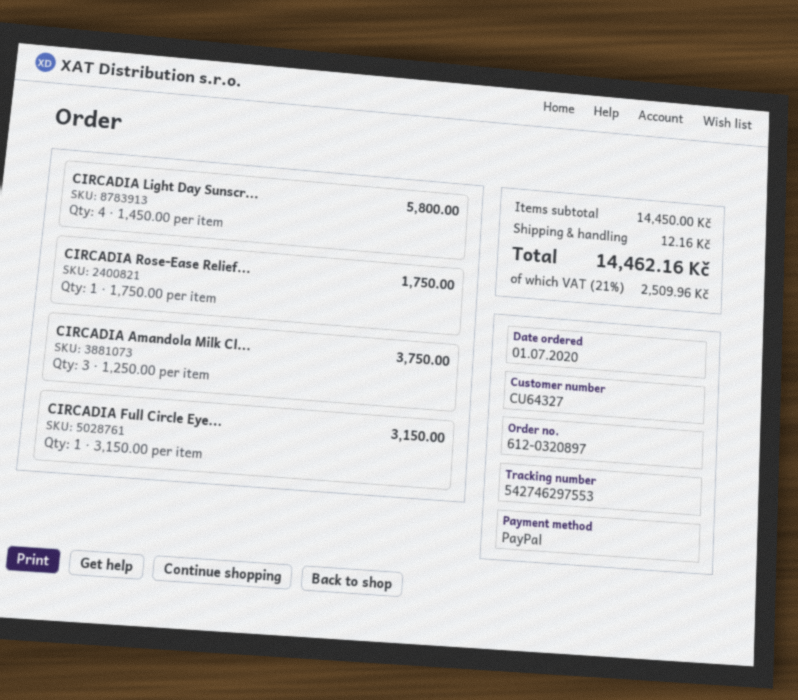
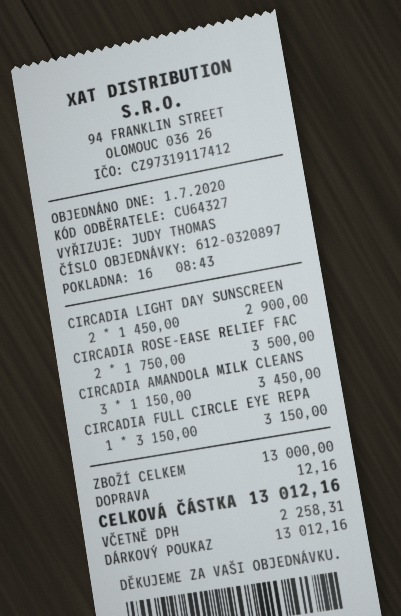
payment method: PayPal -> gift card
CIRCADIA Light Day Sunscr...: 4 x 1450.00 = 5800.00 -> 2 x 1450.00 = 2900.00
CIRCADIA Rose-Ease Relief...: 1 x 1750.00 = 1750.00 -> 2 x 1750.00 = 3500.00
CIRCADIA Amandola Milk Cl...: 3 x 1250.00 = 3750.00 -> 3 x 1150.00 = 3450.00
subtotal: 14450.00 -> 13000.00
tax: 2509.96 -> 2258.31
total: 14462.16 -> 13012.16

